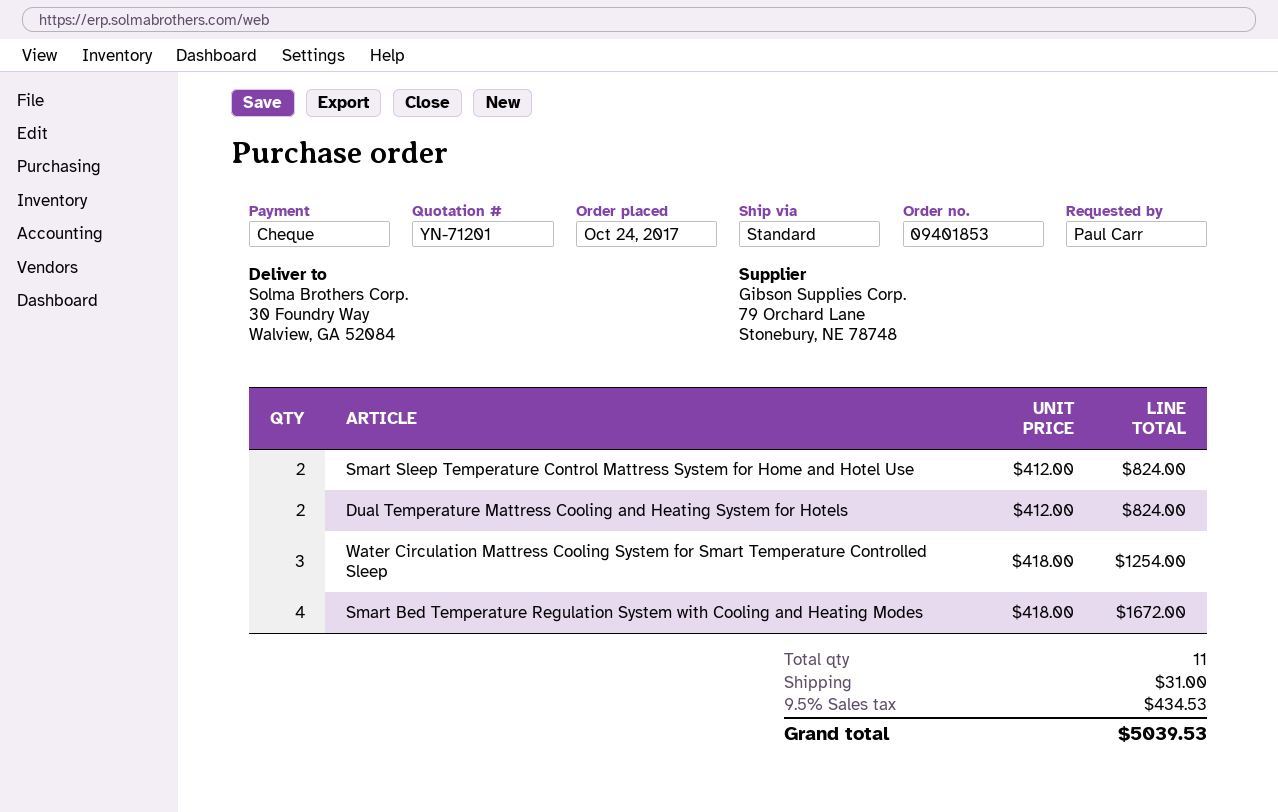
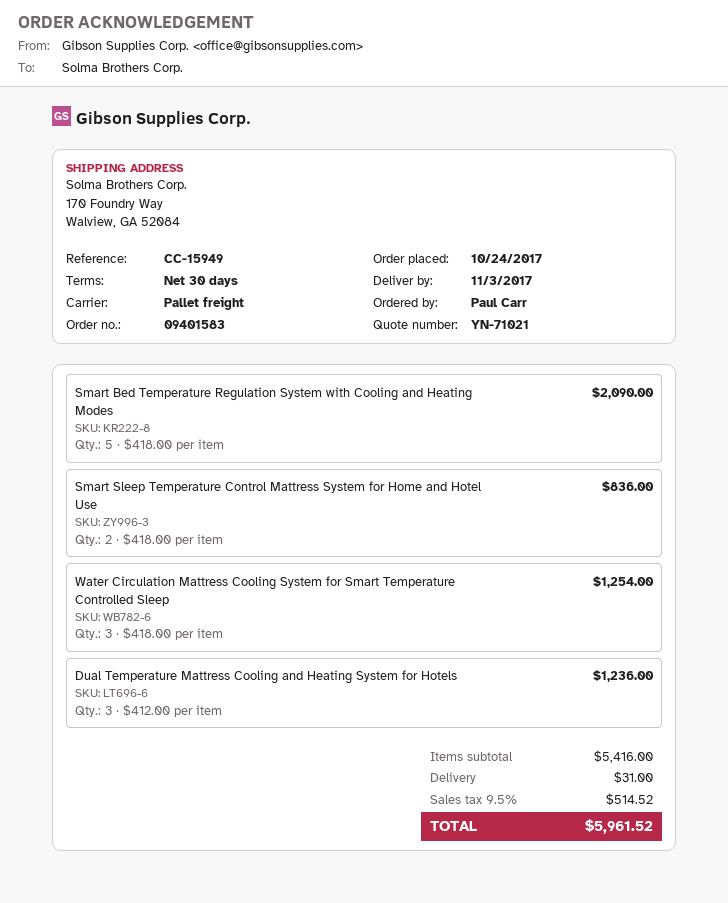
quote number: YN-71201 -> YN-71021
order number: 09401853 -> 09401583
shipping method: standard -> pallet freight
ship to: 30 Foundry Way, Walview, GA 52084 -> 170 Foundry Way, Walview, GA 52084
Smart Sleep Temperature Control Mattress System for Home and Hotel Use: 2 x 412.00 = 824.00 -> 2 x 418.00 = 836.00
Dual Temperature Mattress Cooling and Heating System for Hotels: 2 x 412.00 = 824.00 -> 3 x 412.00 = 1236.00
Smart Bed Temperature Regulation System with Cooling and Heating Modes: 4 x 418.00 = 1672.00 -> 5 x 418.00 = 2090.00
tax: 9.5% = 434.53 -> 9.5% = 514.52
total: 5039.53 -> 5961.52

